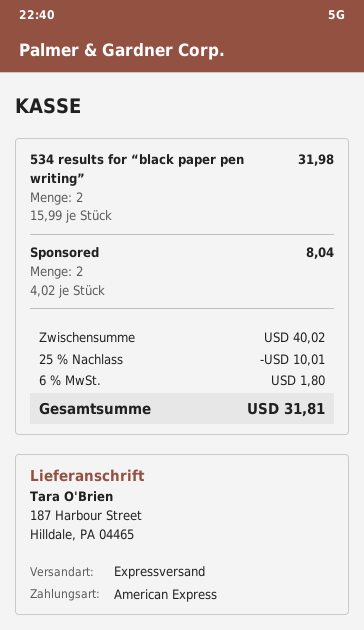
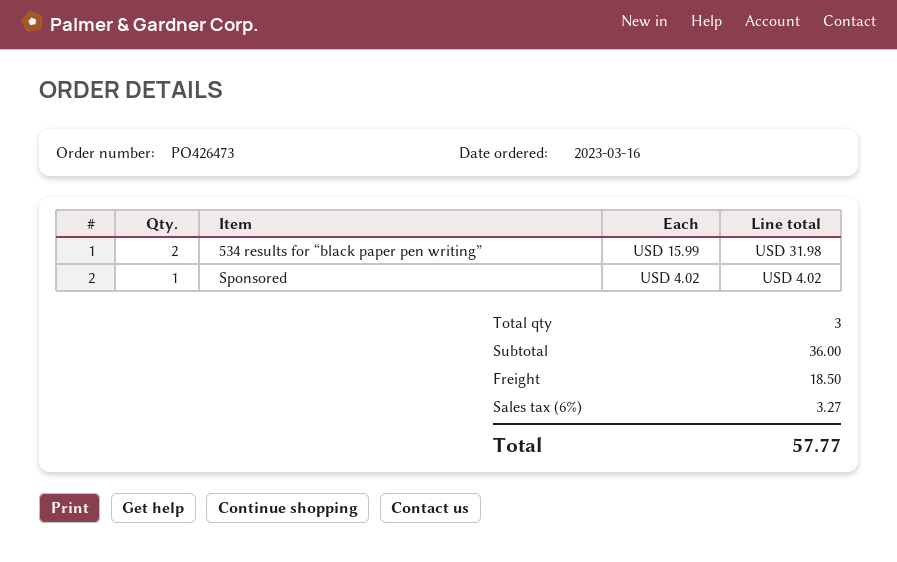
Sponsored: 2 x 4.02 = 8.04 -> 1 x 4.02 = 4.02
subtotal: 40.02 -> 36.00
discount: 25% = 10.01 -> none
shipping: none -> 18.50
tax: 6% = 1.80 -> 6% = 3.27
total: 31.81 -> 57.77

